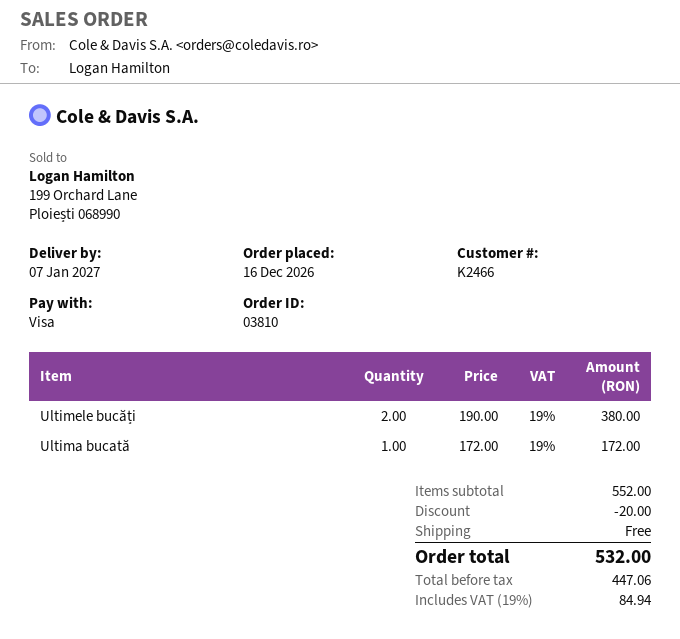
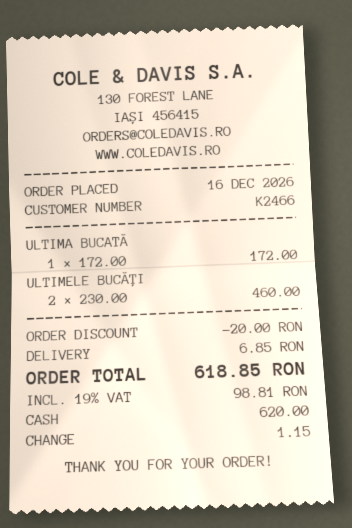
payment method: Visa -> cash
Ultimele bucăți: 2 x 190.00 = 380.00 -> 2 x 230.00 = 460.00
shipping: 0.00 -> 6.85
tax: 19% = 84.94 -> 19% = 98.81
total: 532.00 -> 618.85

